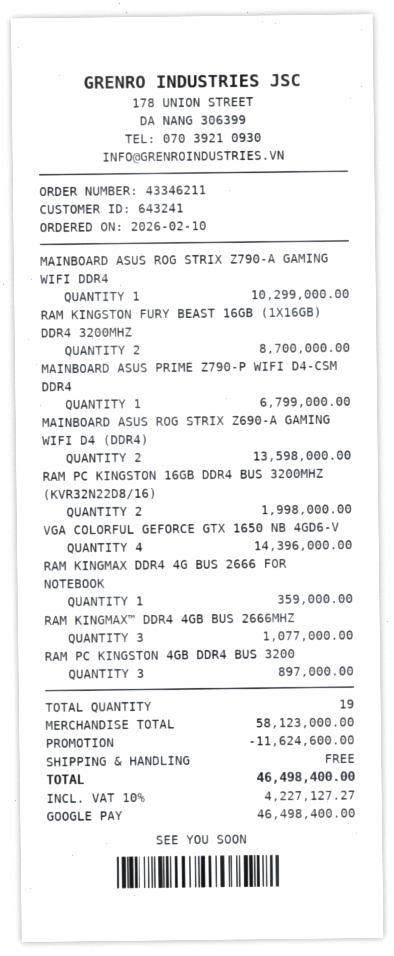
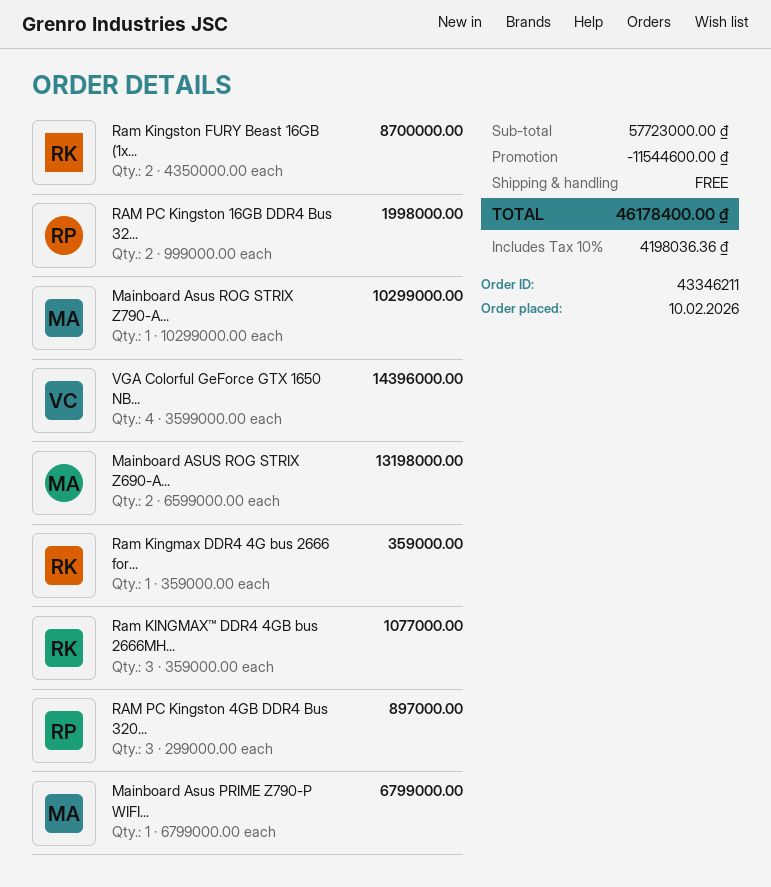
MAINBOARD ASUS ROG STRIX Z690-A GAMING WIFI D4 (DDR4): 2 for 13598000.00 -> 2 for 13198000.00
subtotal: 58123000.00 -> 57723000.00
discount: 11624600.00 -> 11544600.00
tax: 10% = 4227127.27 -> 10% = 4198036.36
total: 46498400.00 -> 46178400.00

